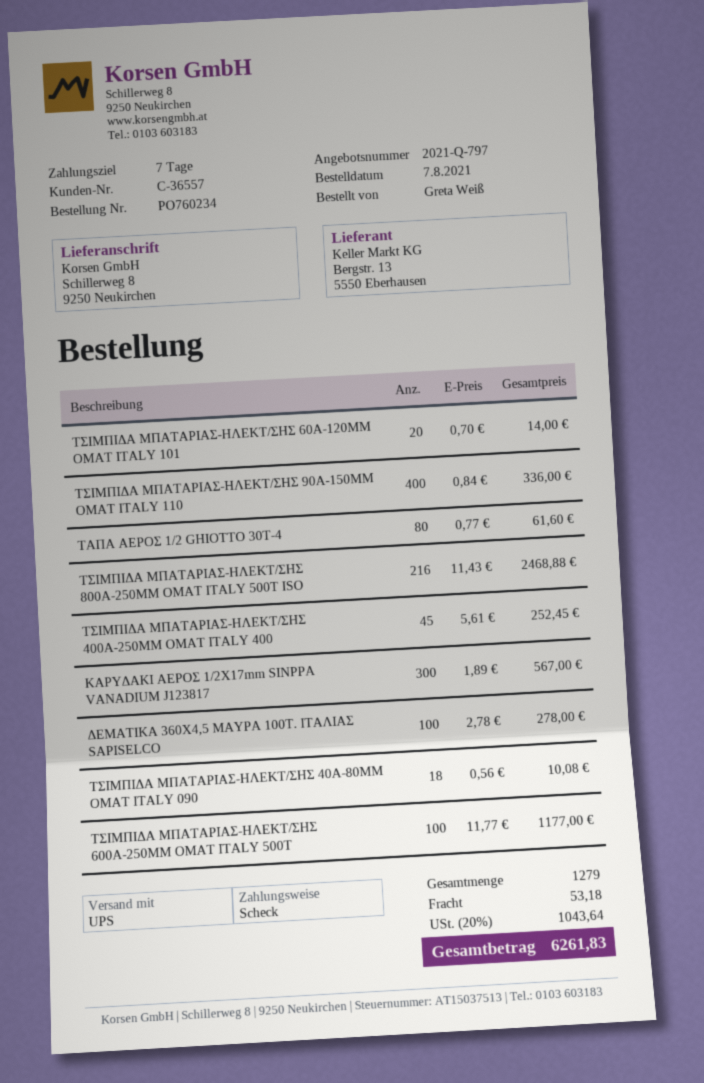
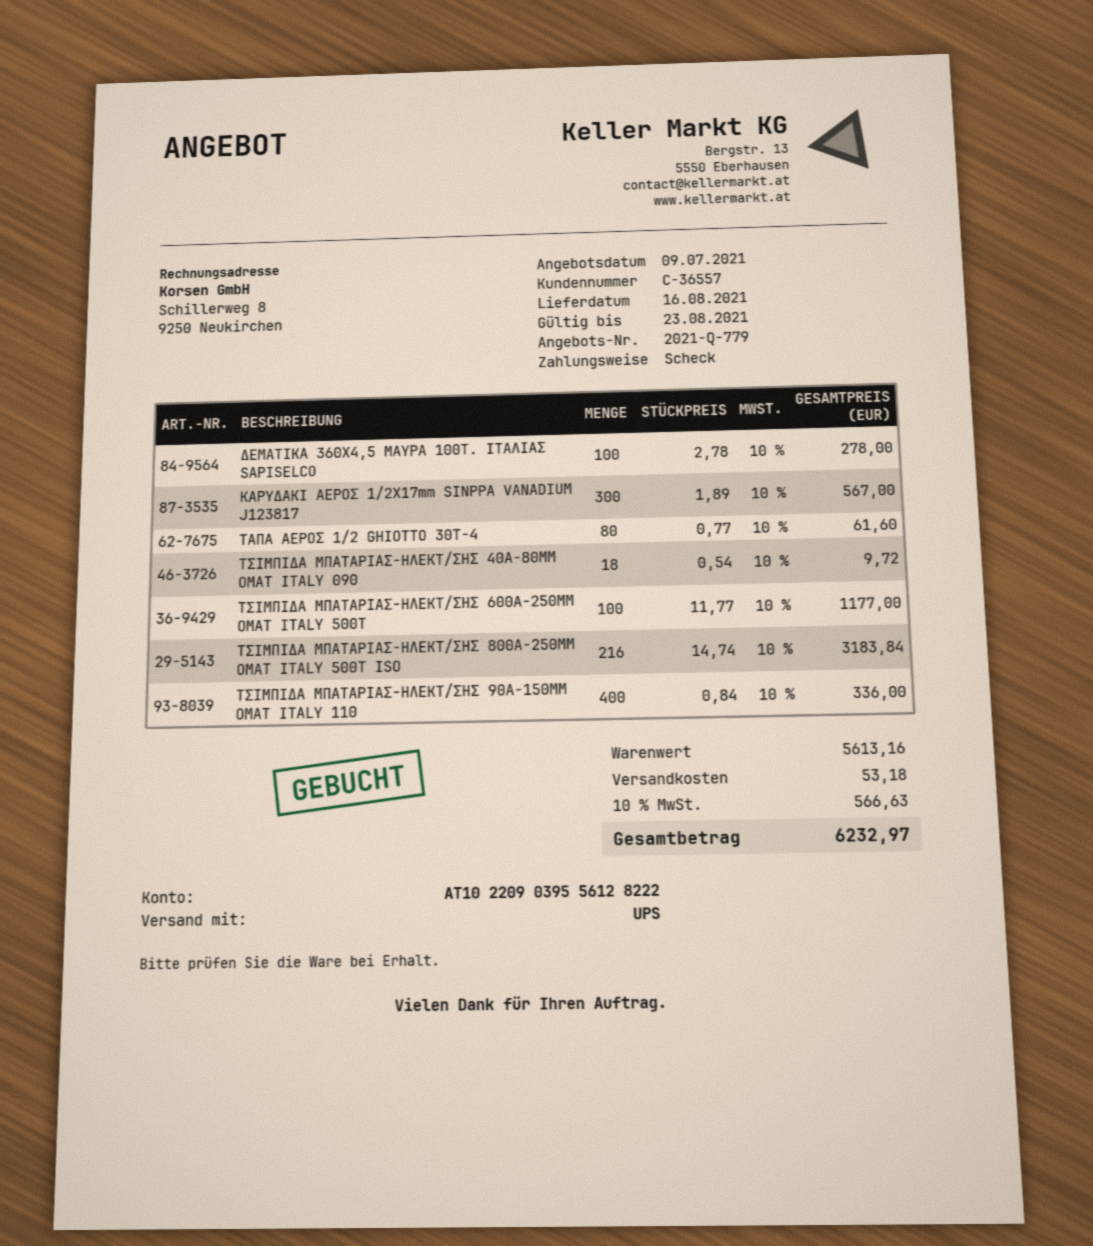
quote number: 2021-Q-797 -> 2021-Q-779
ΤΣΙΜΠΙΔΑ ΜΠΑΤΑΡΙΑΣ-ΗΛΕΚΤ/ΣΗΣ 60Α-120ΜΜ ΟΜΑΤ ITALY 101: 20 x 0.70 = 14.00 -> none
ΤΣΙΜΠΙΔΑ ΜΠΑΤΑΡΙΑΣ-ΗΛΕΚΤ/ΣΗΣ 800Α-250ΜΜ ΟΜΑΤ ITALY 500Τ ISO: 216 x 11.43 = 2468.88 -> 216 x 14.74 = 3183.84
ΤΣΙΜΠΙΔΑ ΜΠΑΤΑΡΙΑΣ-ΗΛΕΚΤ/ΣΗΣ 400Α-250ΜΜ ΟΜΑΤ ITALY 400: 45 x 5.61 = 252.45 -> none
ΤΣΙΜΠΙΔΑ ΜΠΑΤΑΡΙΑΣ-ΗΛΕΚΤ/ΣΗΣ 40Α-80ΜΜ ΟΜΑΤ ITALY 090: 18 x 0.56 = 10.08 -> 18 x 0.54 = 9.72
tax: 20% = 1043.64 -> 10% = 566.63
total: 6261.83 -> 6232.97

